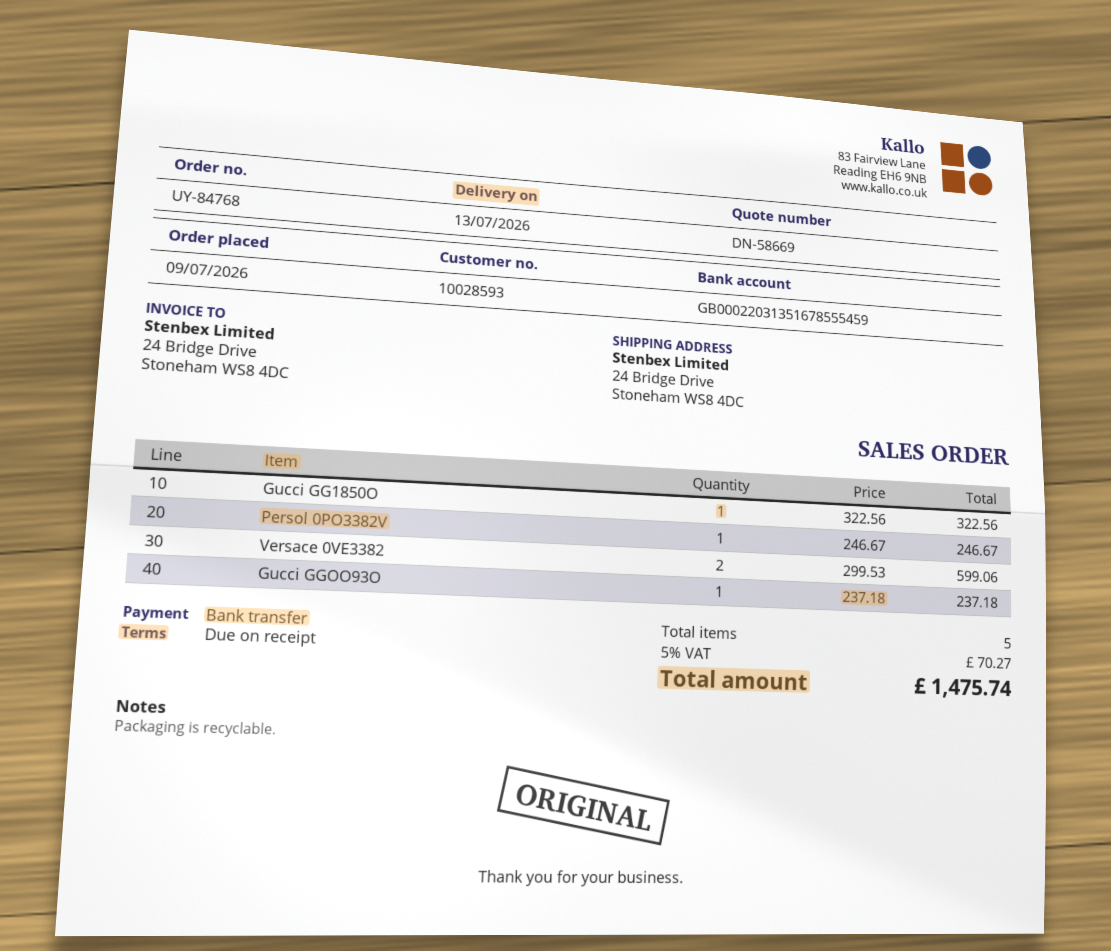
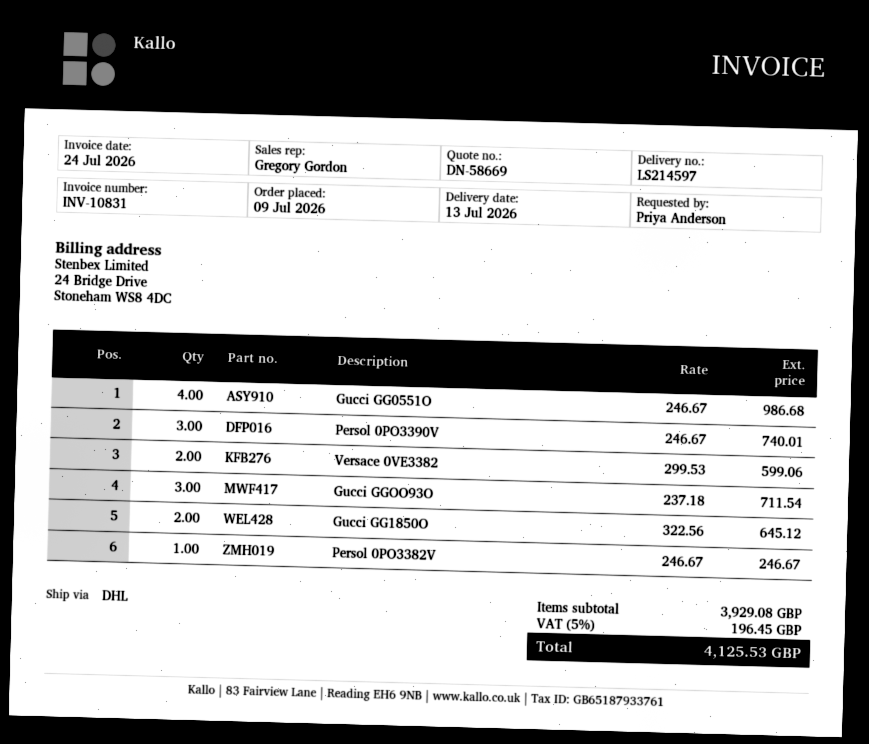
Gucci GG1850O: 1 x 322.56 = 322.56 -> 2 x 322.56 = 645.12
Gucci GGOO93O: 1 x 237.18 = 237.18 -> 3 x 237.18 = 711.54
Gucci GG0551O: none -> 4 x 246.67 = 986.68
Persol 0PO3390V: none -> 3 x 246.67 = 740.01
tax: 5% = 70.27 -> 5% = 196.45
total: 1475.74 -> 4125.53

